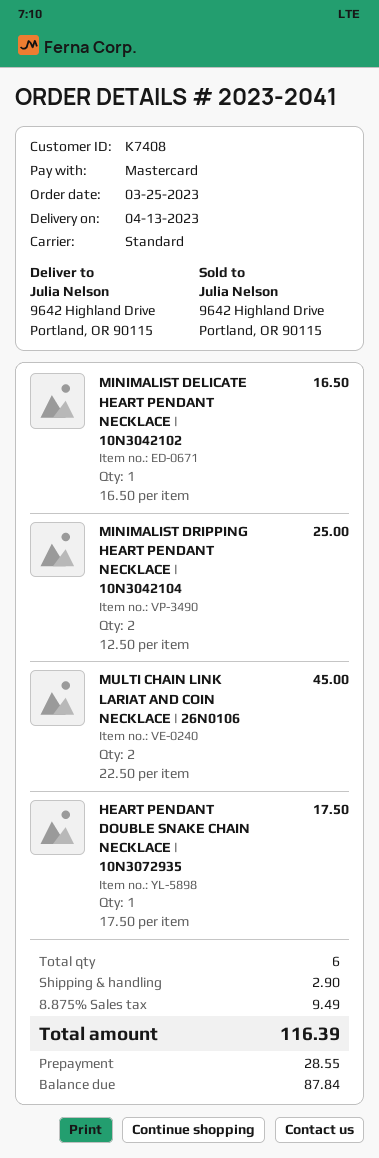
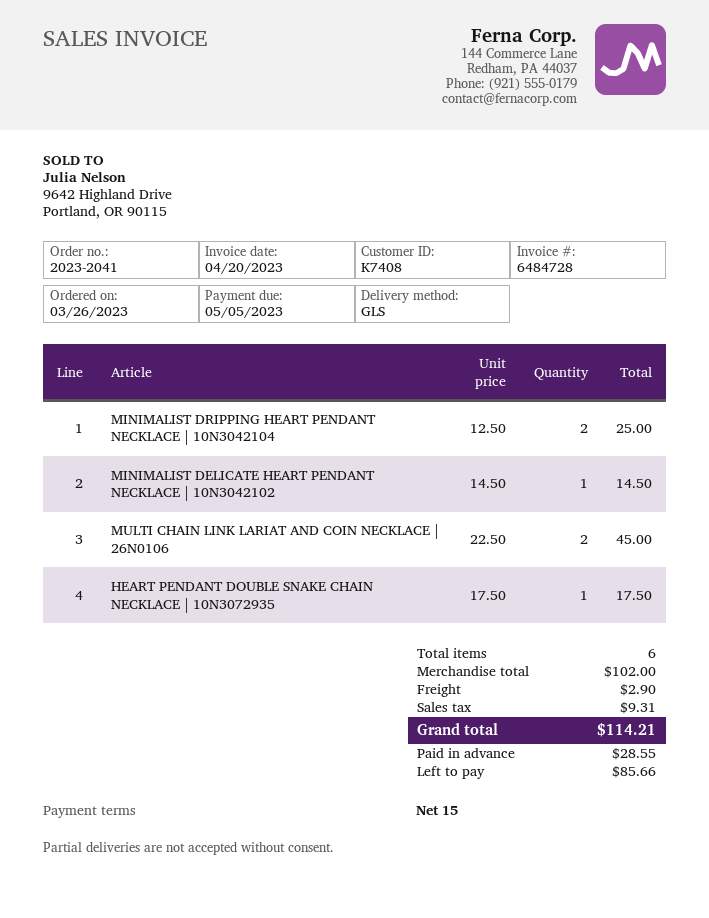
order date: 2023-03-25 -> 2023-03-26
shipping method: standard -> GLS
MINIMALIST DELICATE HEART PENDANT NECKLACE | 10N3042102: 1 x 16.50 = 16.50 -> 1 x 14.50 = 14.50
tax: 9.49 -> 9.31
total: 116.39 -> 114.21
balance: 87.84 -> 85.66

